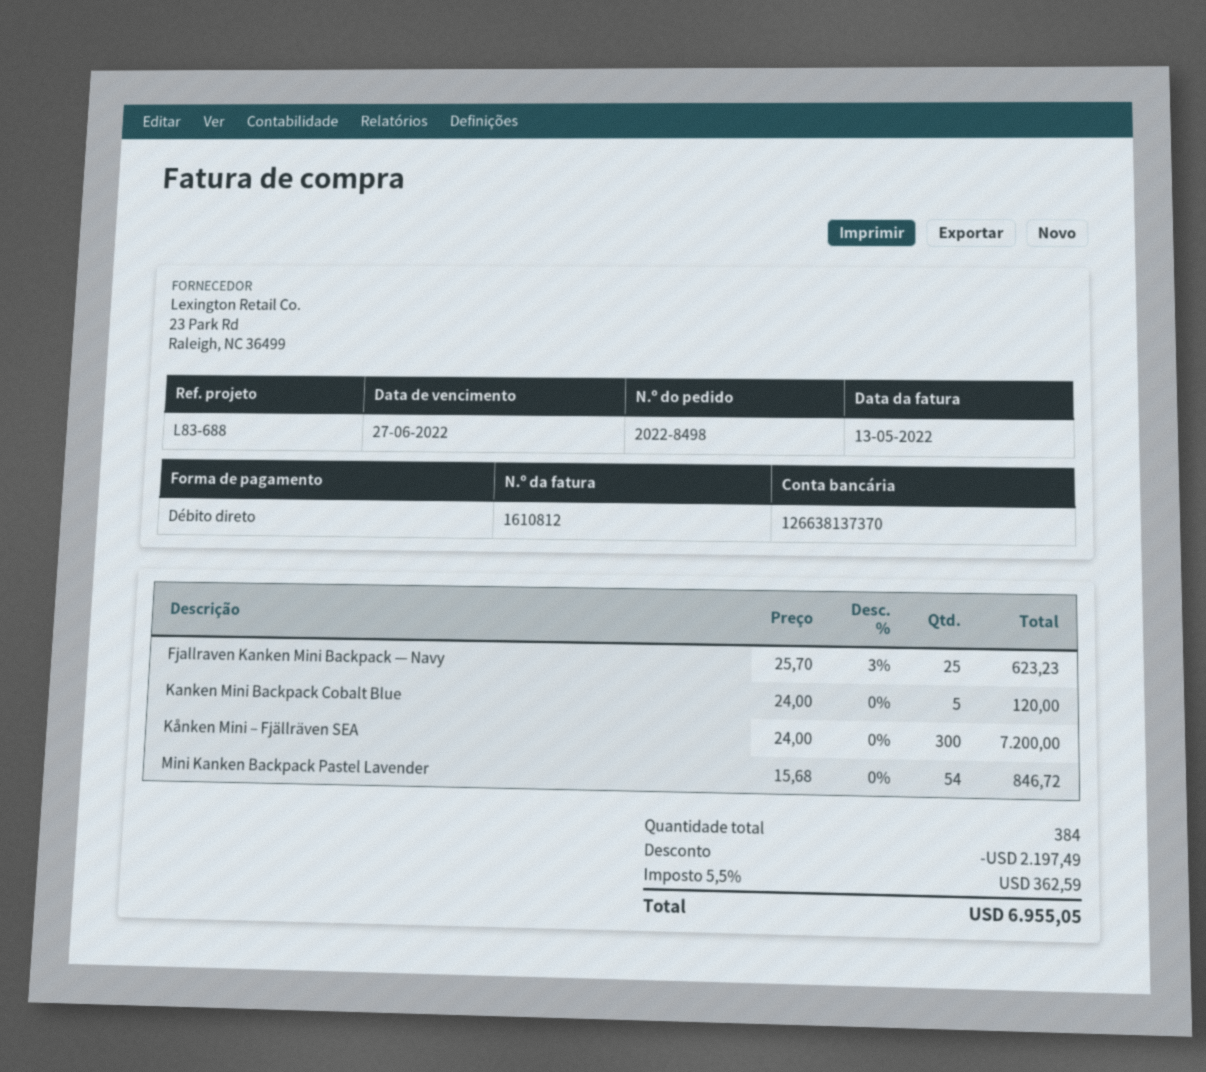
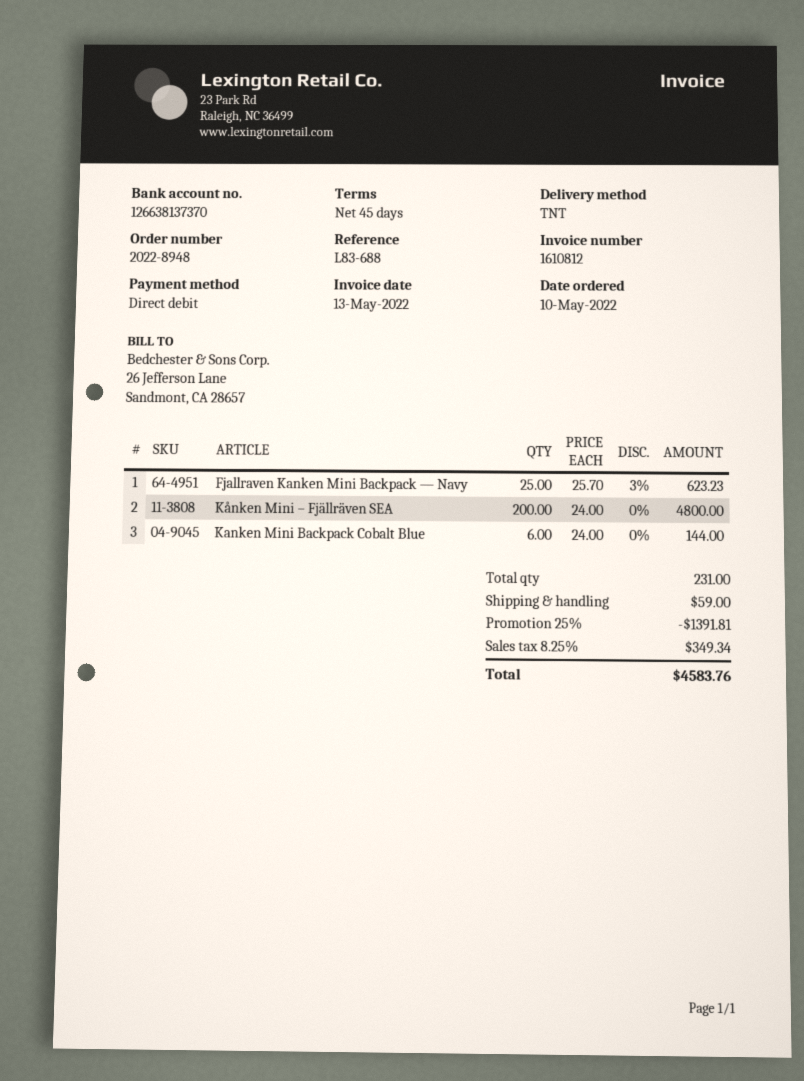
order number: 2022-8498 -> 2022-8948
Kanken Mini Backpack Cobalt Blue: 5 x 24.00 = 120.00 -> 6 x 24.00 = 144.00
Kånken Mini – Fjällräven SEA: 300 x 24.00 = 7200.00 -> 200 x 24.00 = 4800.00
Mini Kanken Backpack Pastel Lavender: 54 x 15.68 = 846.72 -> none
total quantity: 384 -> 231
discount: 2197.49 -> 1391.81
shipping: none -> 59.00
tax: 5.5% = 362.59 -> 8.25% = 349.34
total: 6955.05 -> 4583.76

